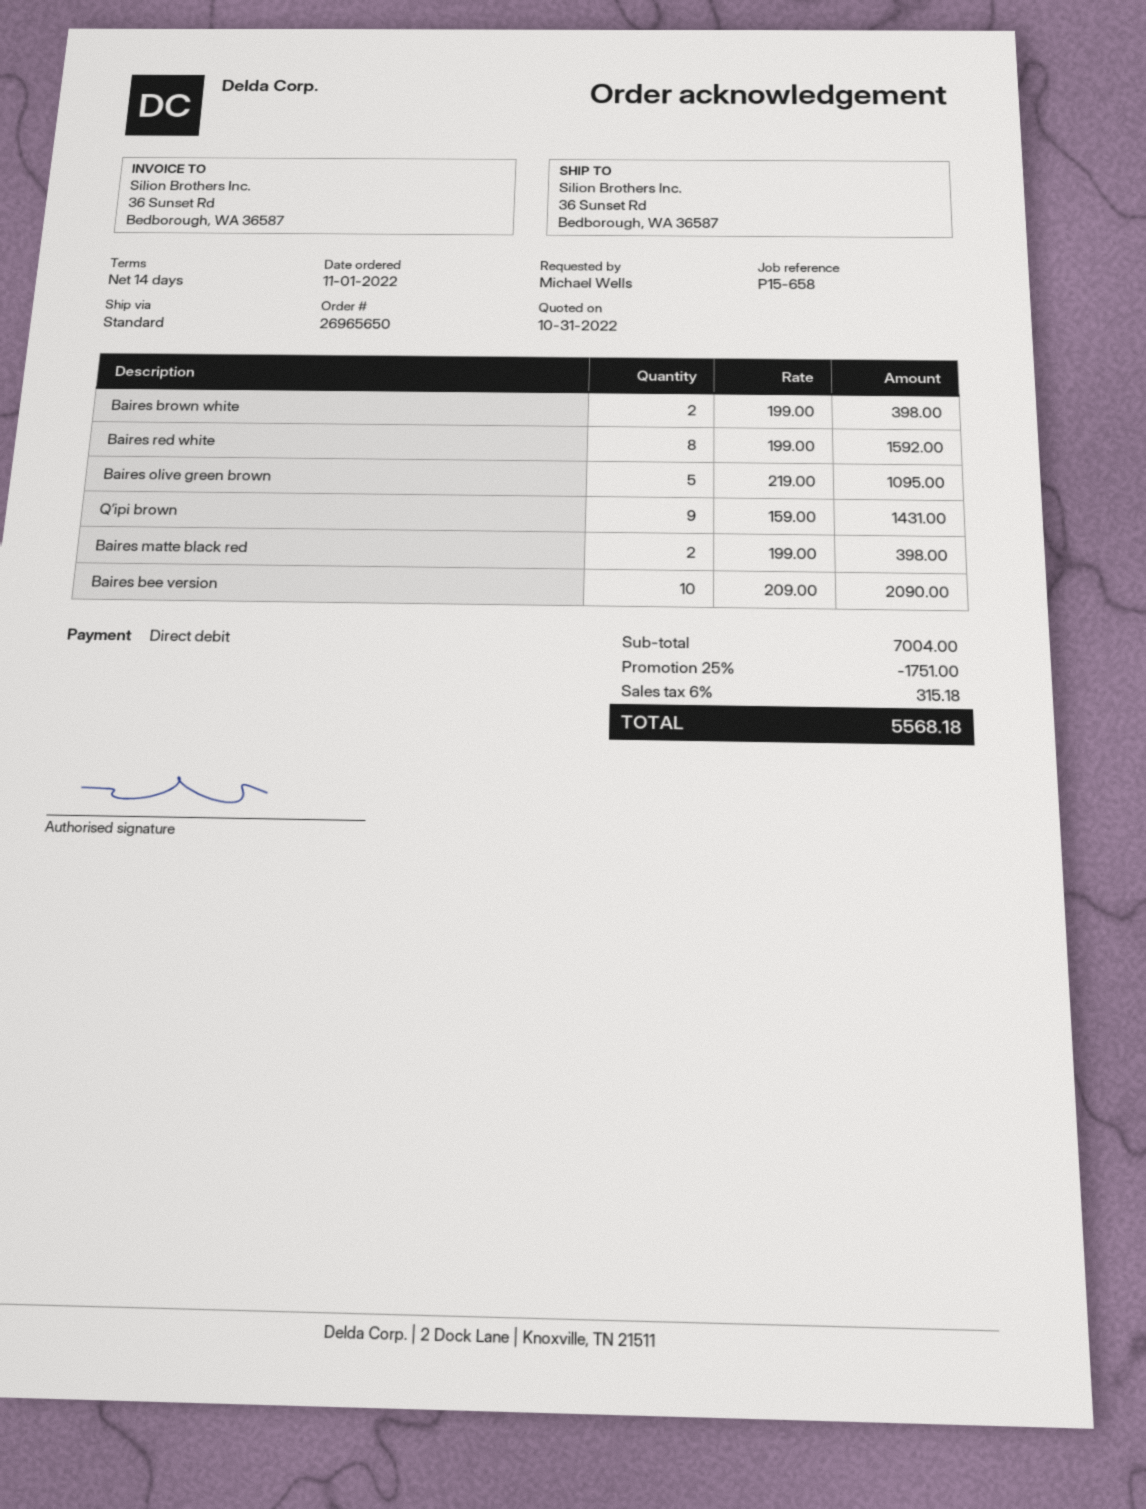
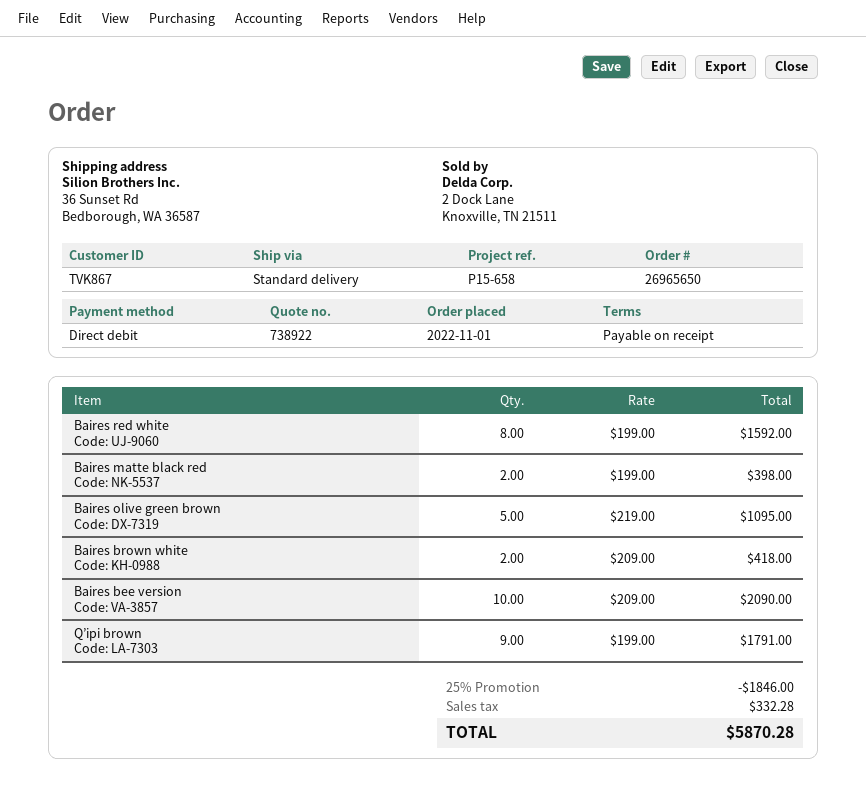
payment terms: 14 days -> on receipt
Baires brown white: 2 x 199.00 = 398.00 -> 2 x 209.00 = 418.00
Q’ipi brown: 9 x 159.00 = 1431.00 -> 9 x 199.00 = 1791.00
discount: 25% = 1751.00 -> 25% = 1846.00
tax: 315.18 -> 332.28
total: 5568.18 -> 5870.28

